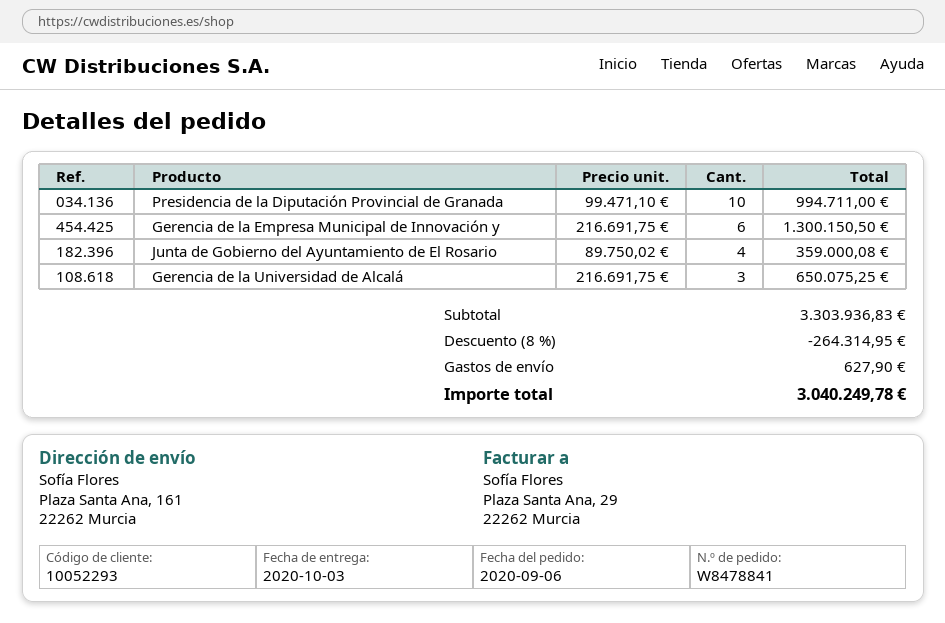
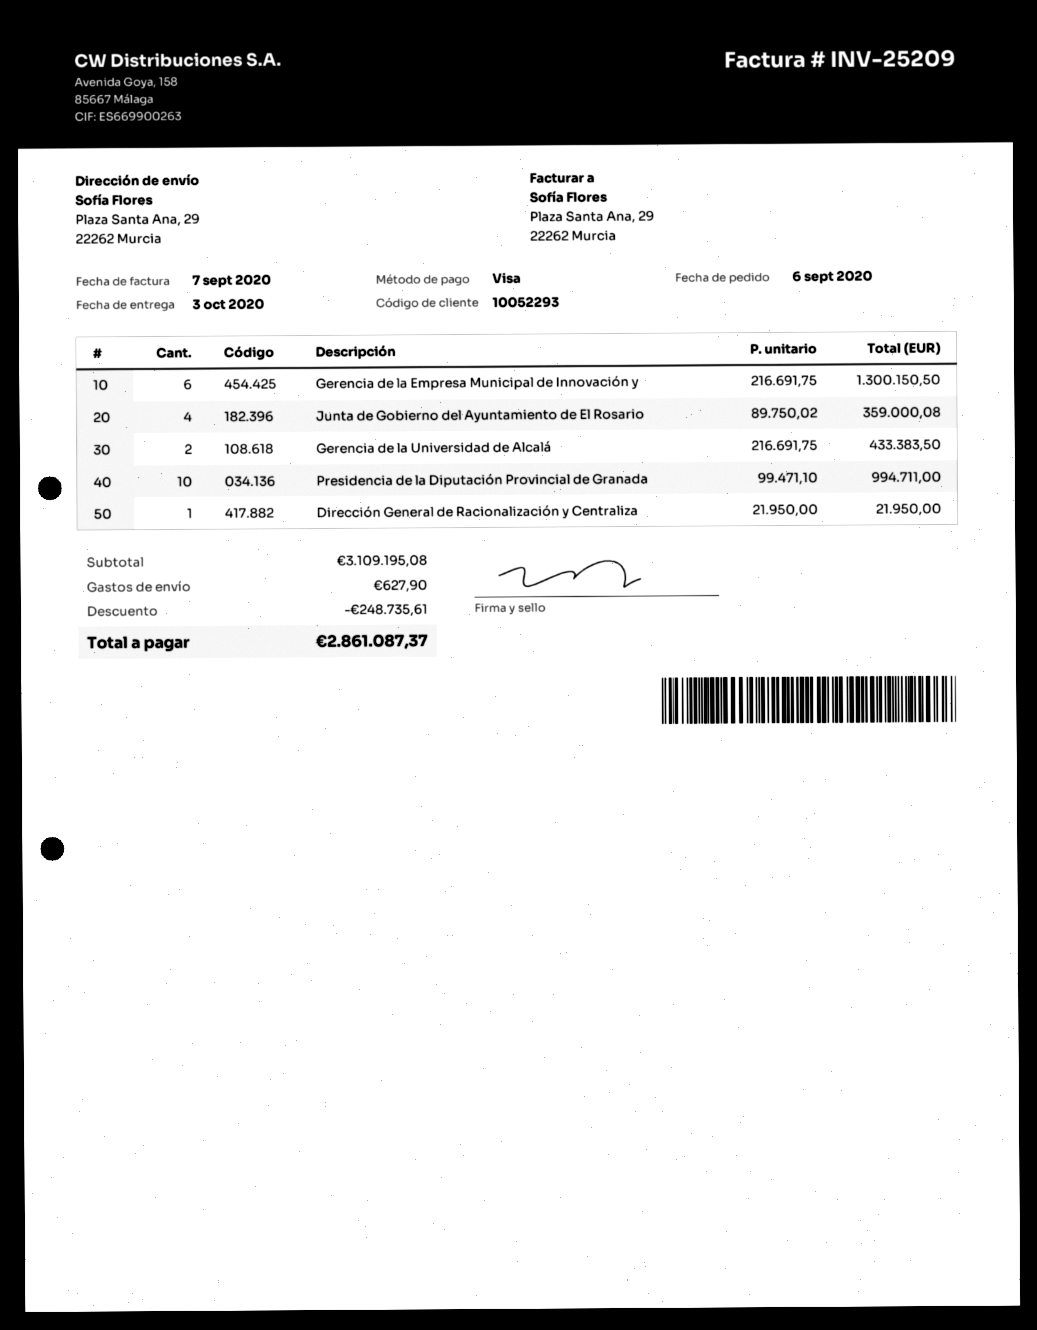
ship to: Plaza Santa Ana, 161, 22262 Murcia -> Plaza Santa Ana, 29, 22262 Murcia
Gerencia de la Universidad de Alcalá: 3 x 216691.75 = 650075.25 -> 2 x 216691.75 = 433383.50
Dirección General de Racionalización y Centraliza: none -> 1 x 21950.00 = 21950.00
subtotal: 3303936.83 -> 3109195.08
discount: 264314.95 -> 248735.61
total: 3040249.78 -> 2861087.37

